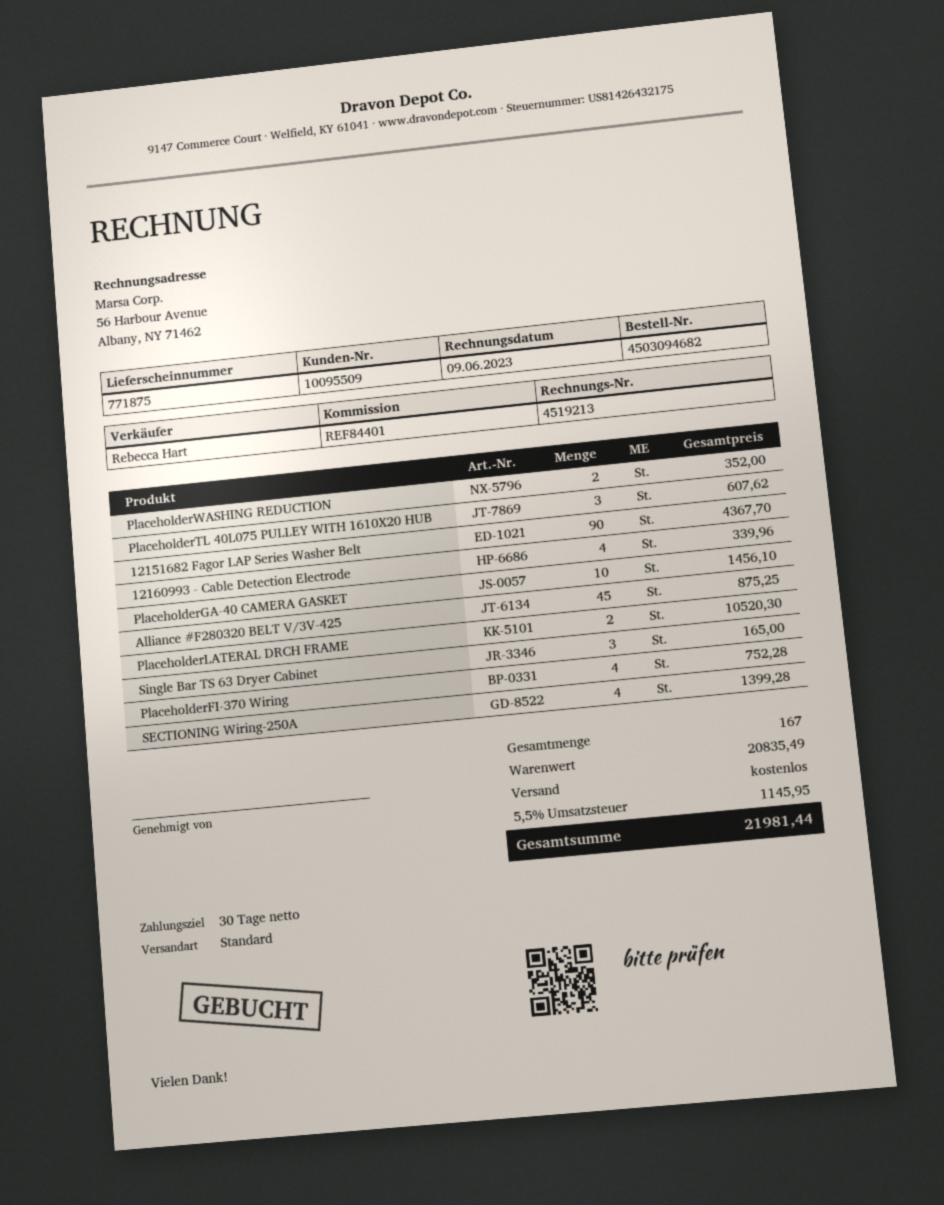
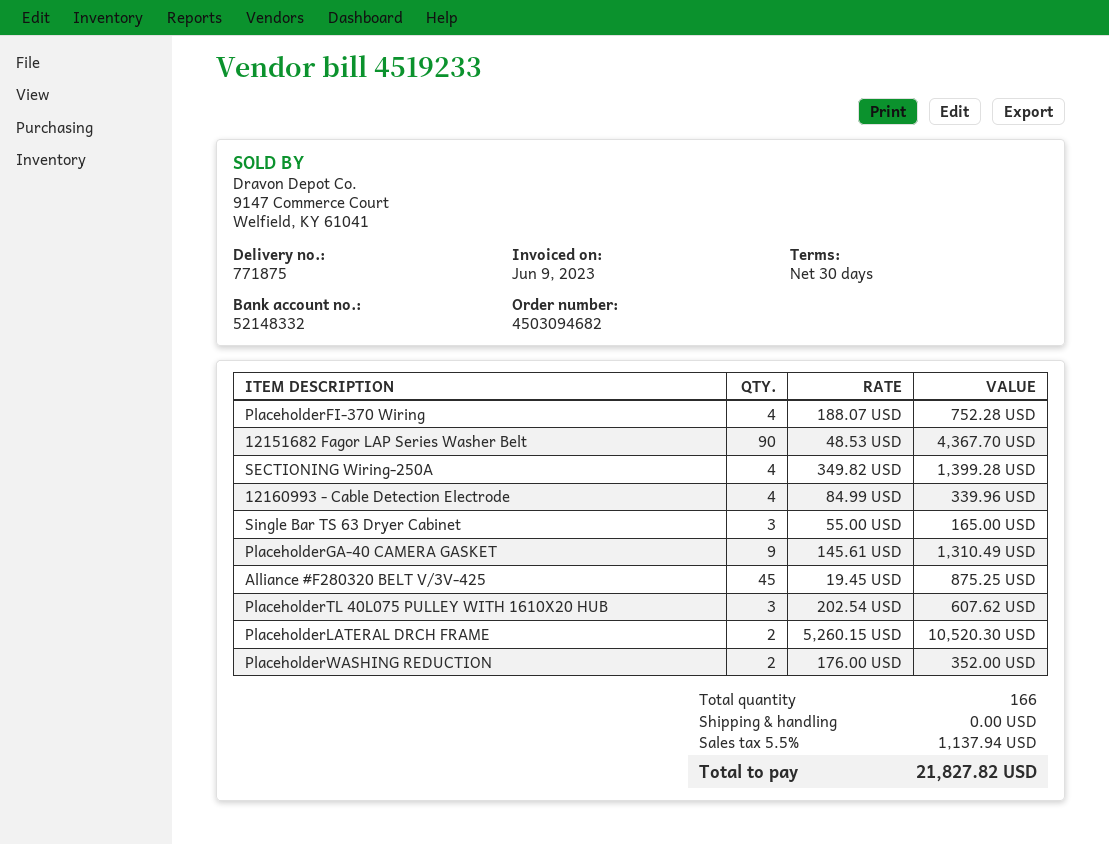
invoice number: 4519213 -> 4519233
PlaceholderGA-40 CAMERA GASKET: 10 for 1456.10 -> 9 for 1310.49
total quantity: 167 -> 166
tax: 5.5% = 1145.95 -> 5.5% = 1137.94
total: 21981.44 -> 21827.82

